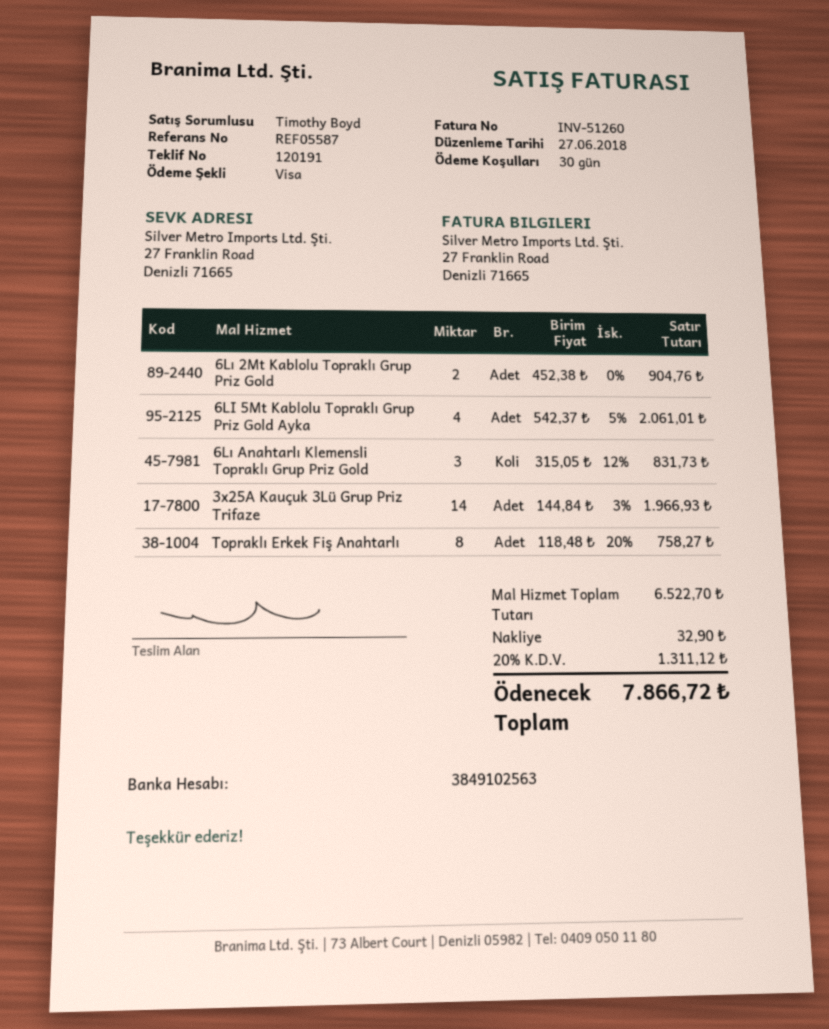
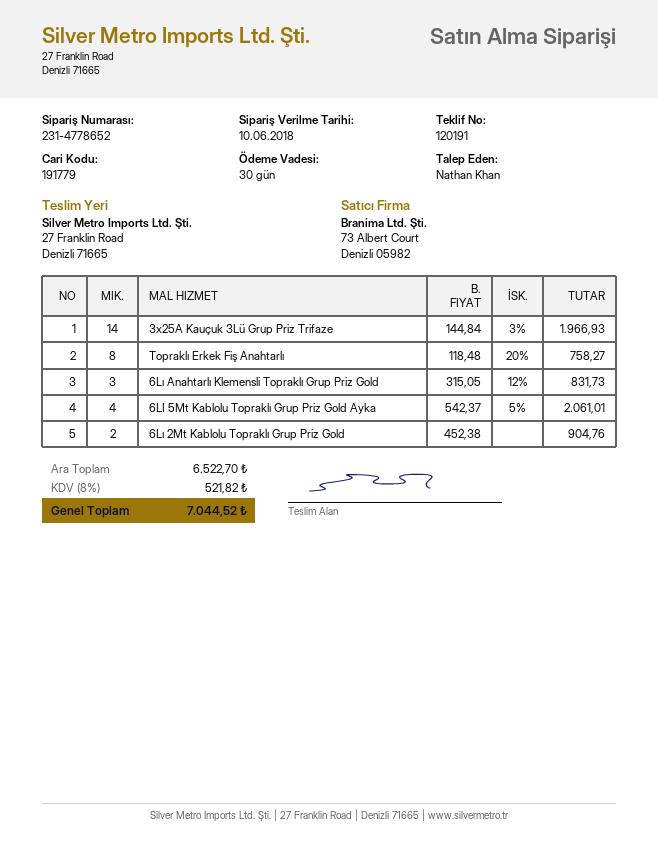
shipping: 32.90 -> none
tax: 20% = 1311.12 -> 8% = 521.82
total: 7866.72 -> 7044.52

